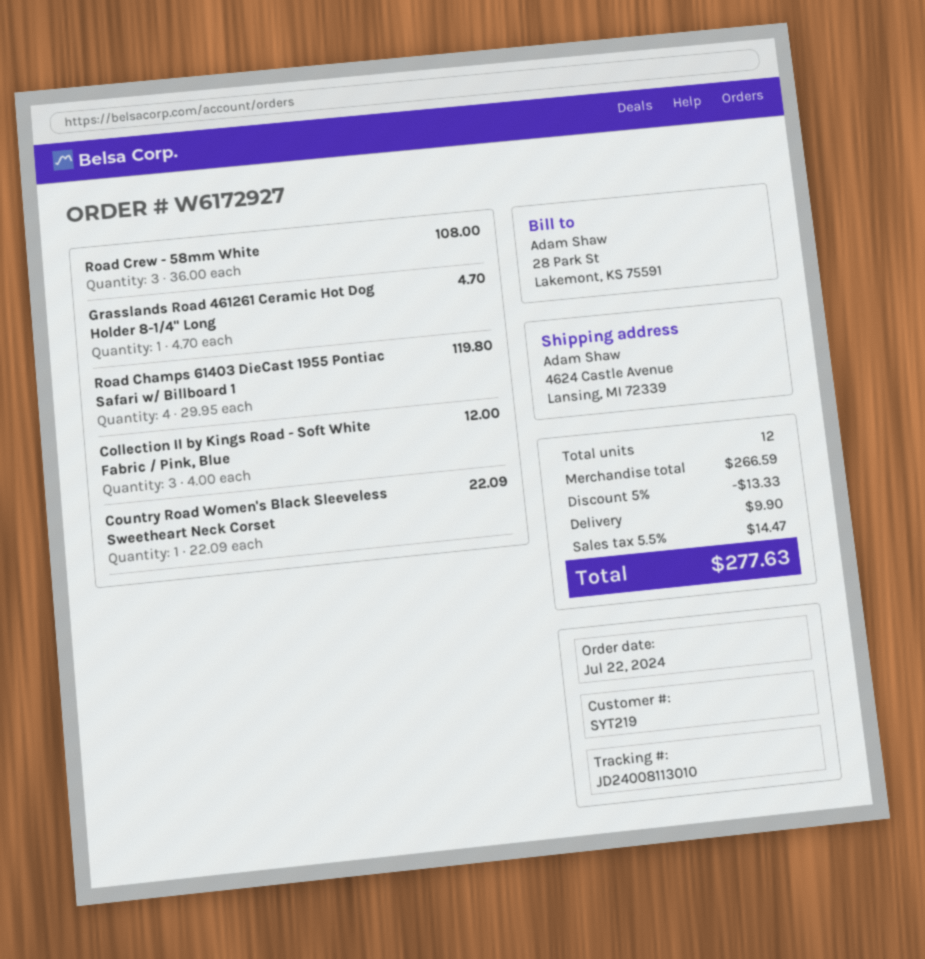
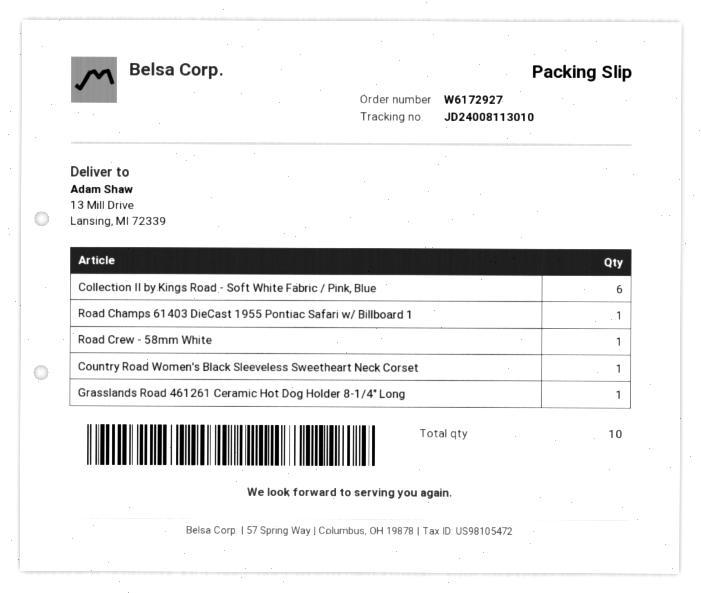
ship to: 4624 Castle Avenue, Lansing, MI 72339 -> 13 Mill Drive, Lansing, MI 72339
Road Crew - 58mm White: 3 -> 1
Road Champs 61403 DieCast 1955 Pontiac Safari w/ Billboard 1: 4 -> 1
Collection II by Kings Road - Soft White Fabric / Pink, Blue: 3 -> 6
total quantity: 12 -> 10

